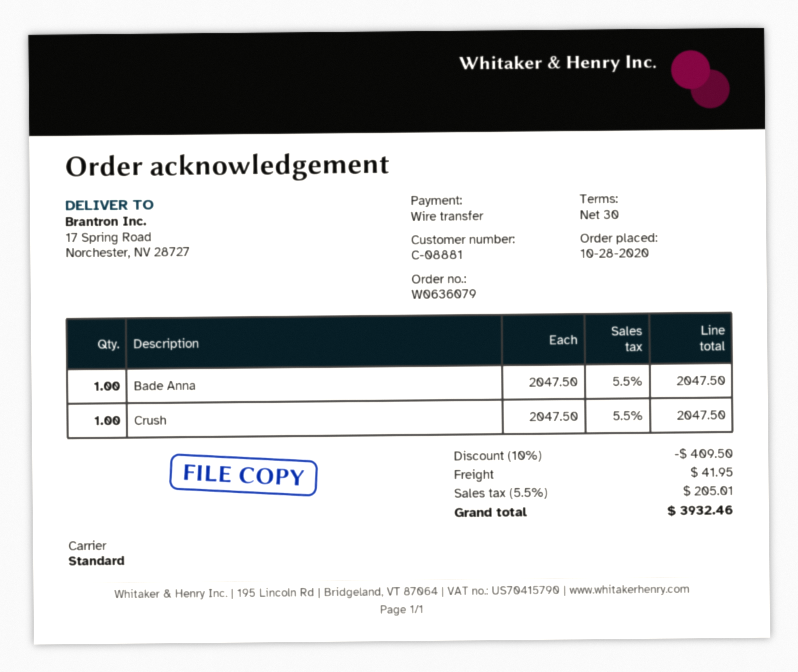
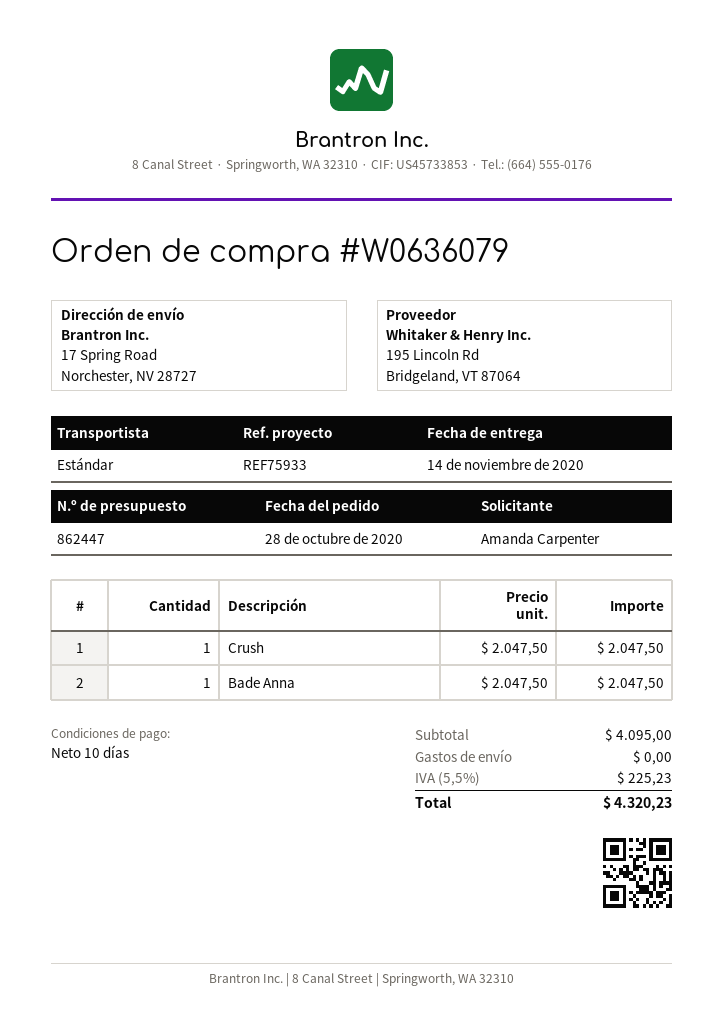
payment terms: 30 days -> 10 days
discount: 10% = 409.50 -> none
shipping: 41.95 -> 0.00
tax: 5.5% = 205.01 -> 5.5% = 225.23
total: 3932.46 -> 4320.23

